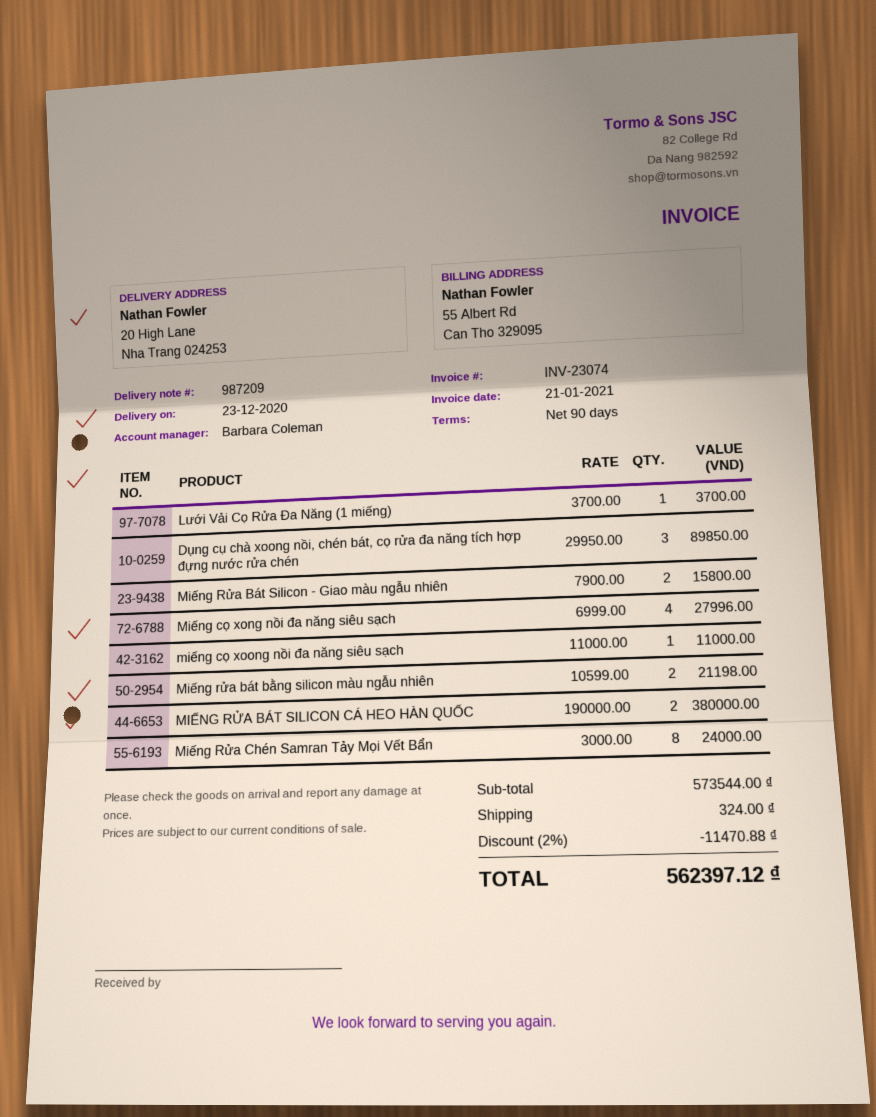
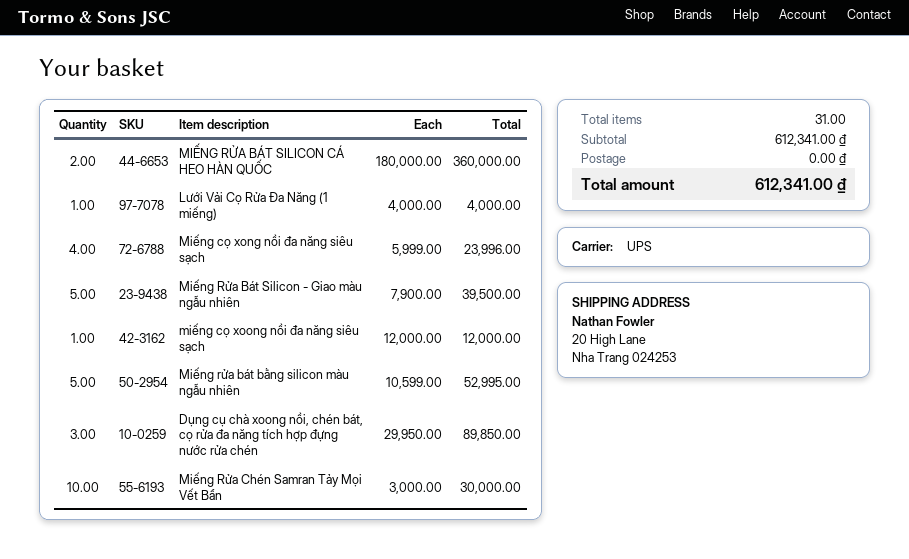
Lưới Vải Cọ Rửa Đa Năng (1 miếng): 1 x 3700.00 = 3700.00 -> 1 x 4000.00 = 4000.00
Miếng Rửa Bát Silicon - Giao màu ngẫu nhiên: 2 x 7900.00 = 15800.00 -> 5 x 7900.00 = 39500.00
Miếng cọ xong nồi đa năng siêu sạch: 4 x 6999.00 = 27996.00 -> 4 x 5999.00 = 23996.00
miếng cọ xoong nồi đa năng siêu sạch: 1 x 11000.00 = 11000.00 -> 1 x 12000.00 = 12000.00
Miếng rửa bát bằng silicon màu ngẫu nhiên: 2 x 10599.00 = 21198.00 -> 5 x 10599.00 = 52995.00
MIẾNG RỬA BÁT SILICON CÁ HEO HÀN QUỐC: 2 x 190000.00 = 380000.00 -> 2 x 180000.00 = 360000.00
Miếng Rửa Chén Samran Tảy Mọi Vết Bẩn: 8 x 3000.00 = 24000.00 -> 10 x 3000.00 = 30000.00
subtotal: 573544.00 -> 612341.00
discount: 2% = 11470.88 -> none
shipping: 324.00 -> 0.00
total: 562397.12 -> 612341.00

